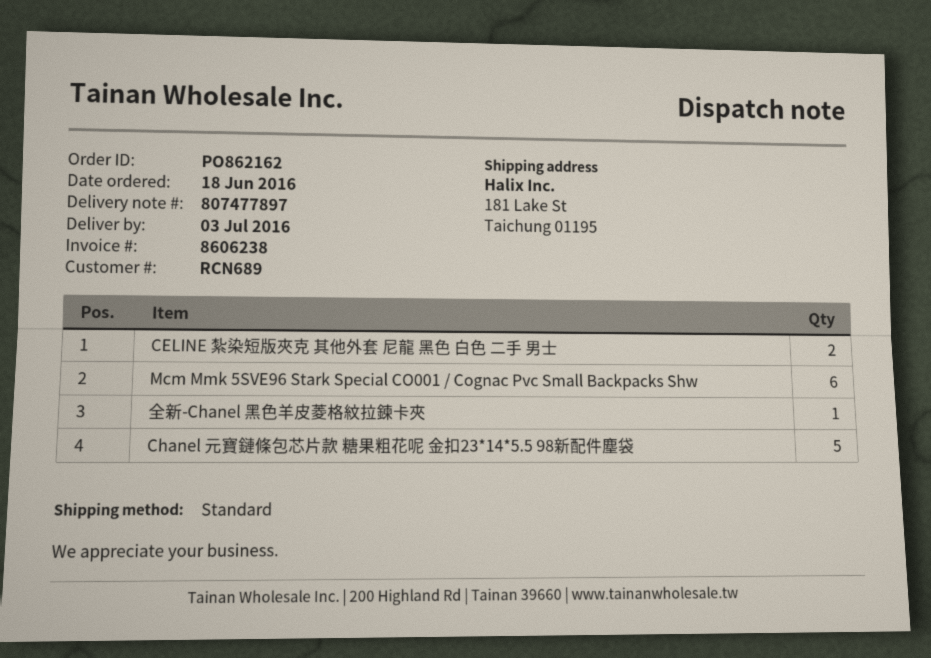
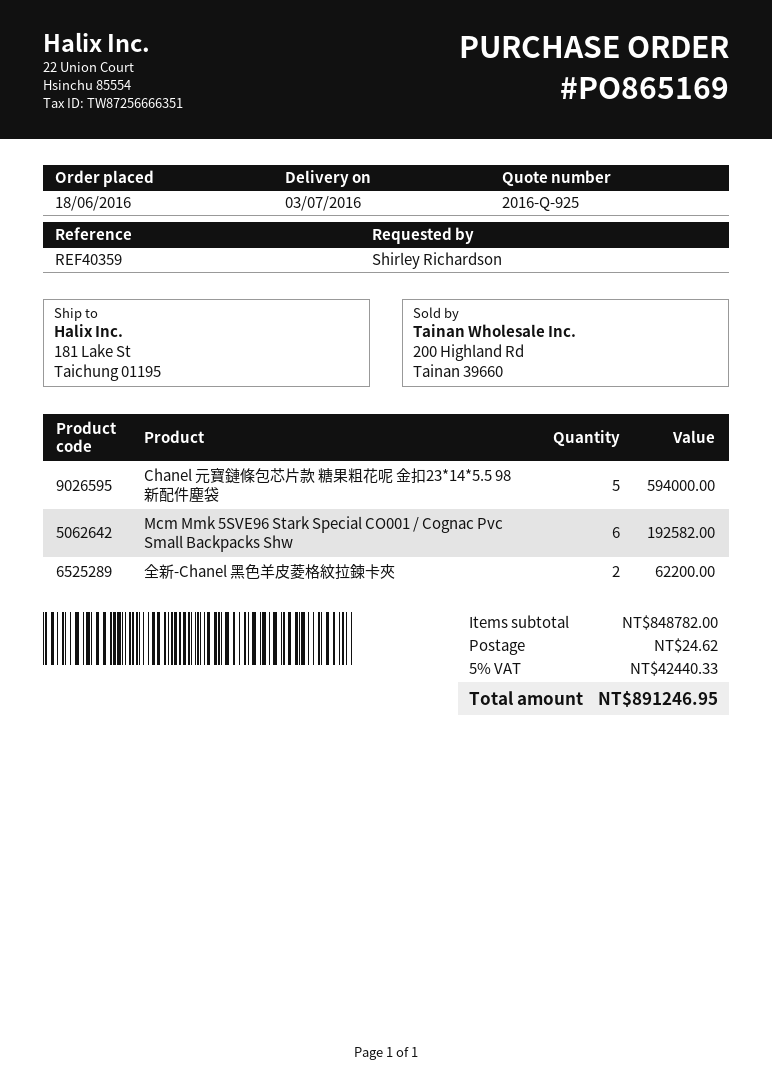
order number: PO862162 -> PO865169
CELINE 紮染短版夾克 其他外套 尼龍 黑色 白色 二手 男士: 2 -> none
全新-Chanel 黑色羊皮菱格紋拉鍊卡夾: 1 -> 2

